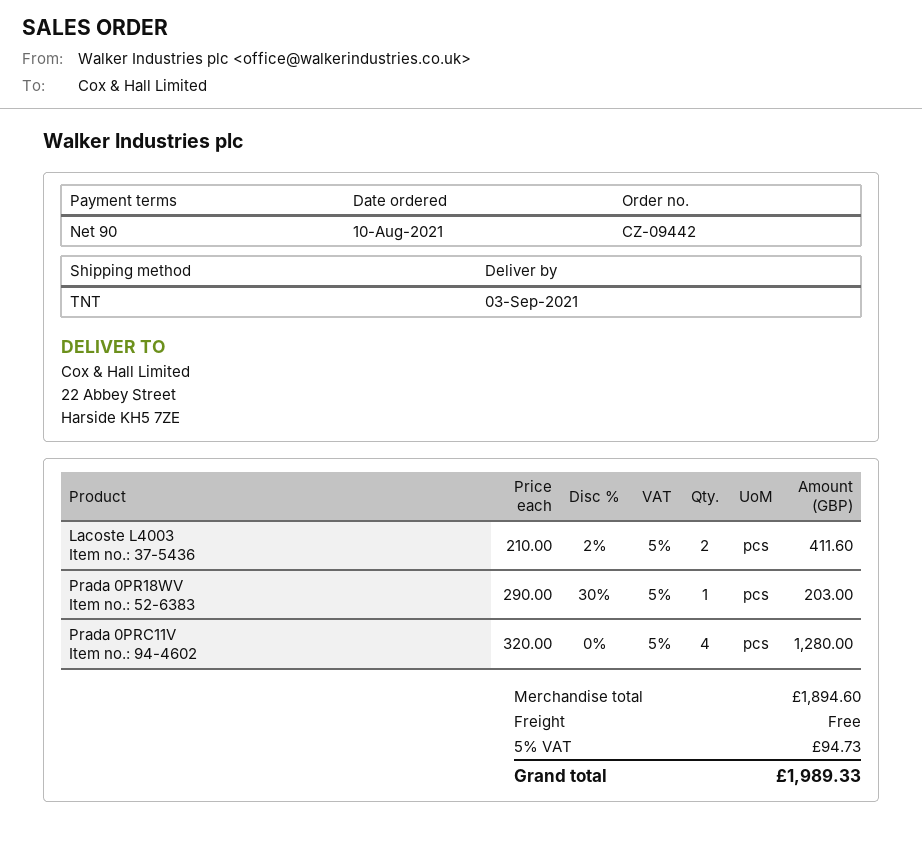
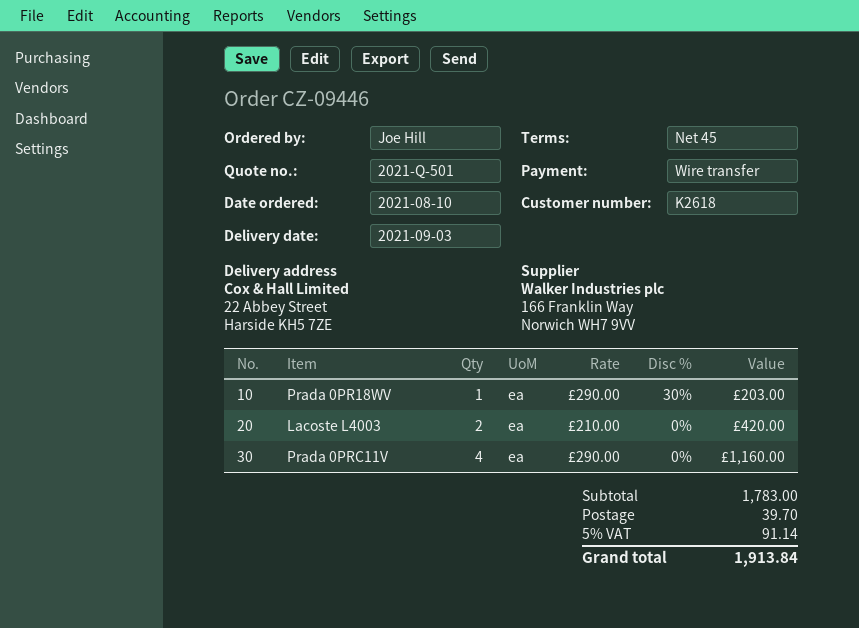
order number: CZ-09442 -> CZ-09446
payment terms: 90 days -> 45 days
Lacoste L4003: 2 x 210.00 - 2% = 411.60 -> 2 x 210.00 = 420.00
Prada 0PRC11V: 4 x 320.00 = 1280.00 -> 4 x 290.00 = 1160.00
subtotal: 1894.60 -> 1783.00
shipping: 0.00 -> 39.70
tax: 5% = 94.73 -> 5% = 91.14
total: 1989.33 -> 1913.84

